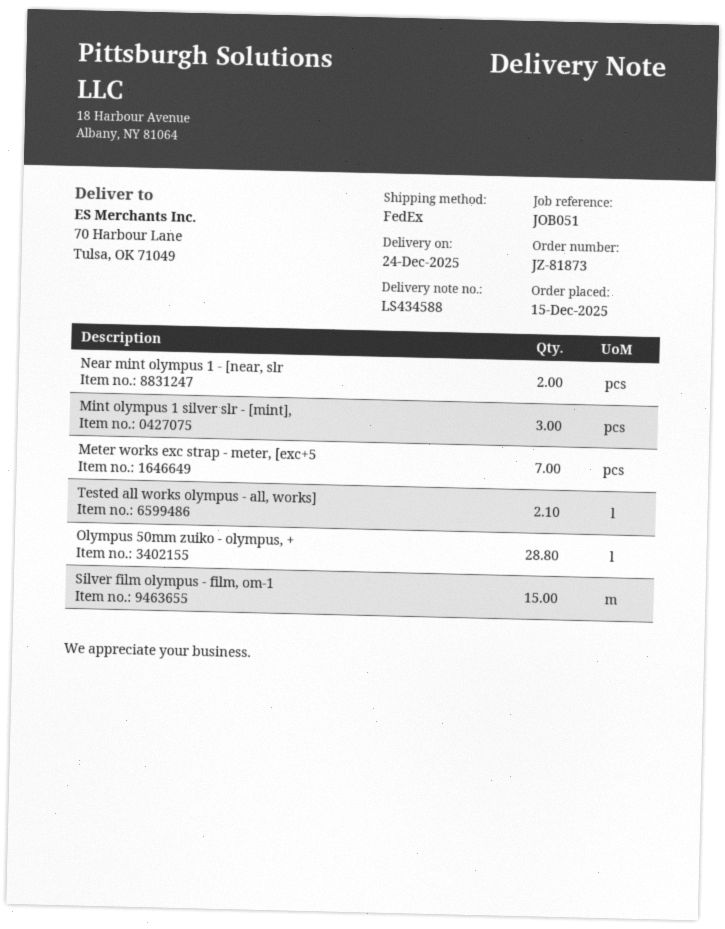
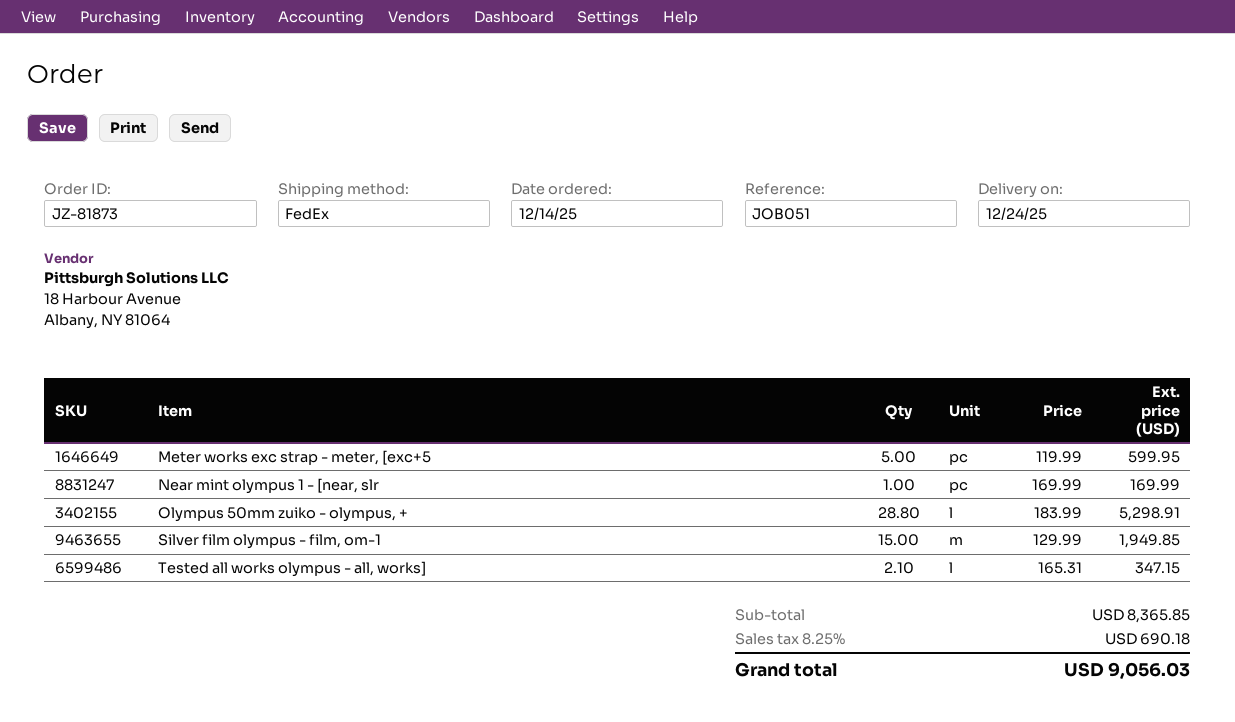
order date: 2025-12-15 -> 2025-12-14
Near mint olympus 1 - [near, slr: 2 -> 1
Mint olympus 1 silver slr - [mint],: 3 -> none
Meter works exc strap - meter, [exc+5: 7 -> 5

